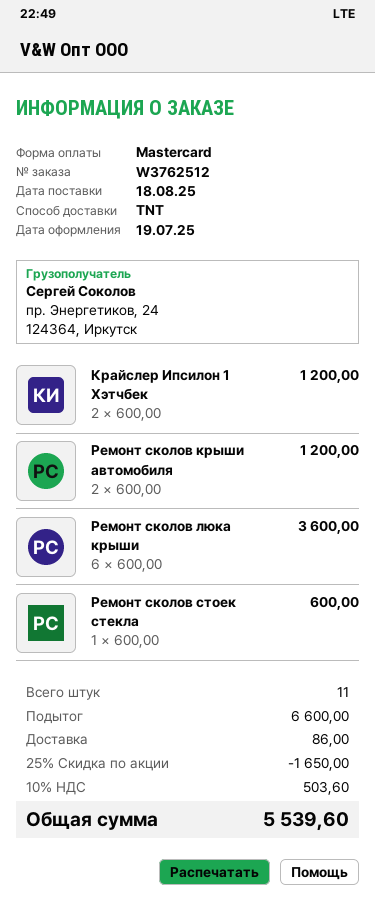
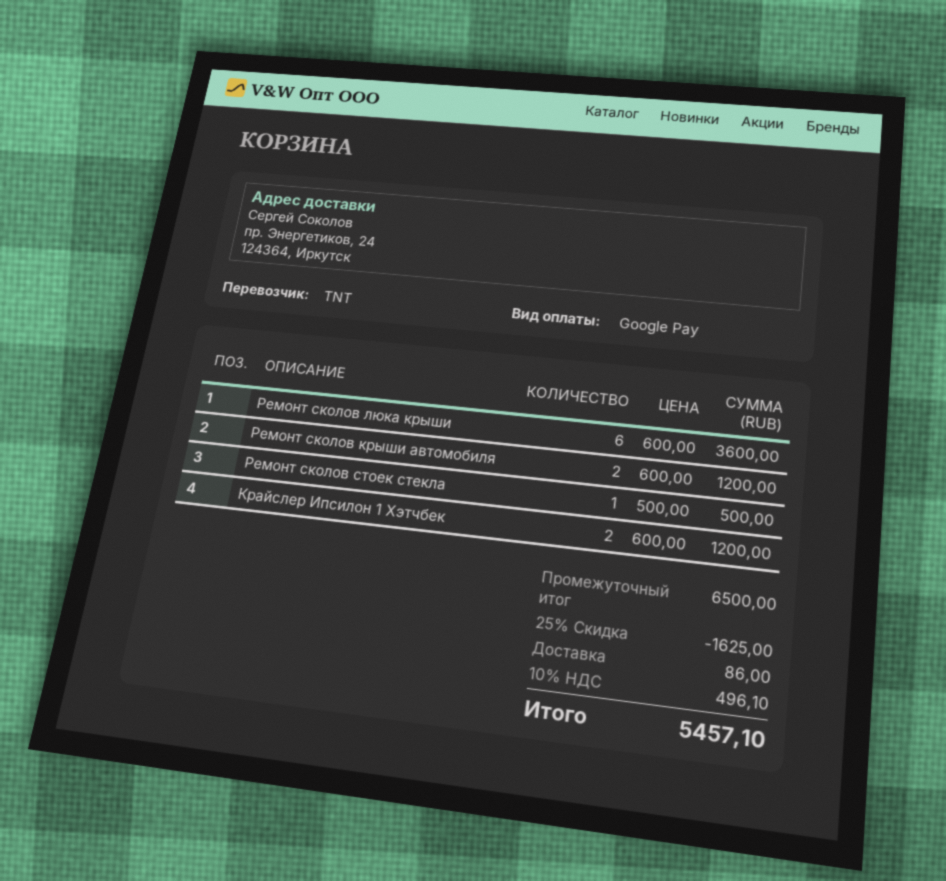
payment method: Mastercard -> Google Pay
Ремонт сколов стоек стекла: 1 x 600.00 = 600.00 -> 1 x 500.00 = 500.00
subtotal: 6600.00 -> 6500.00
discount: 25% = 1650.00 -> 25% = 1625.00
tax: 10% = 503.60 -> 10% = 496.10
total: 5539.60 -> 5457.10

